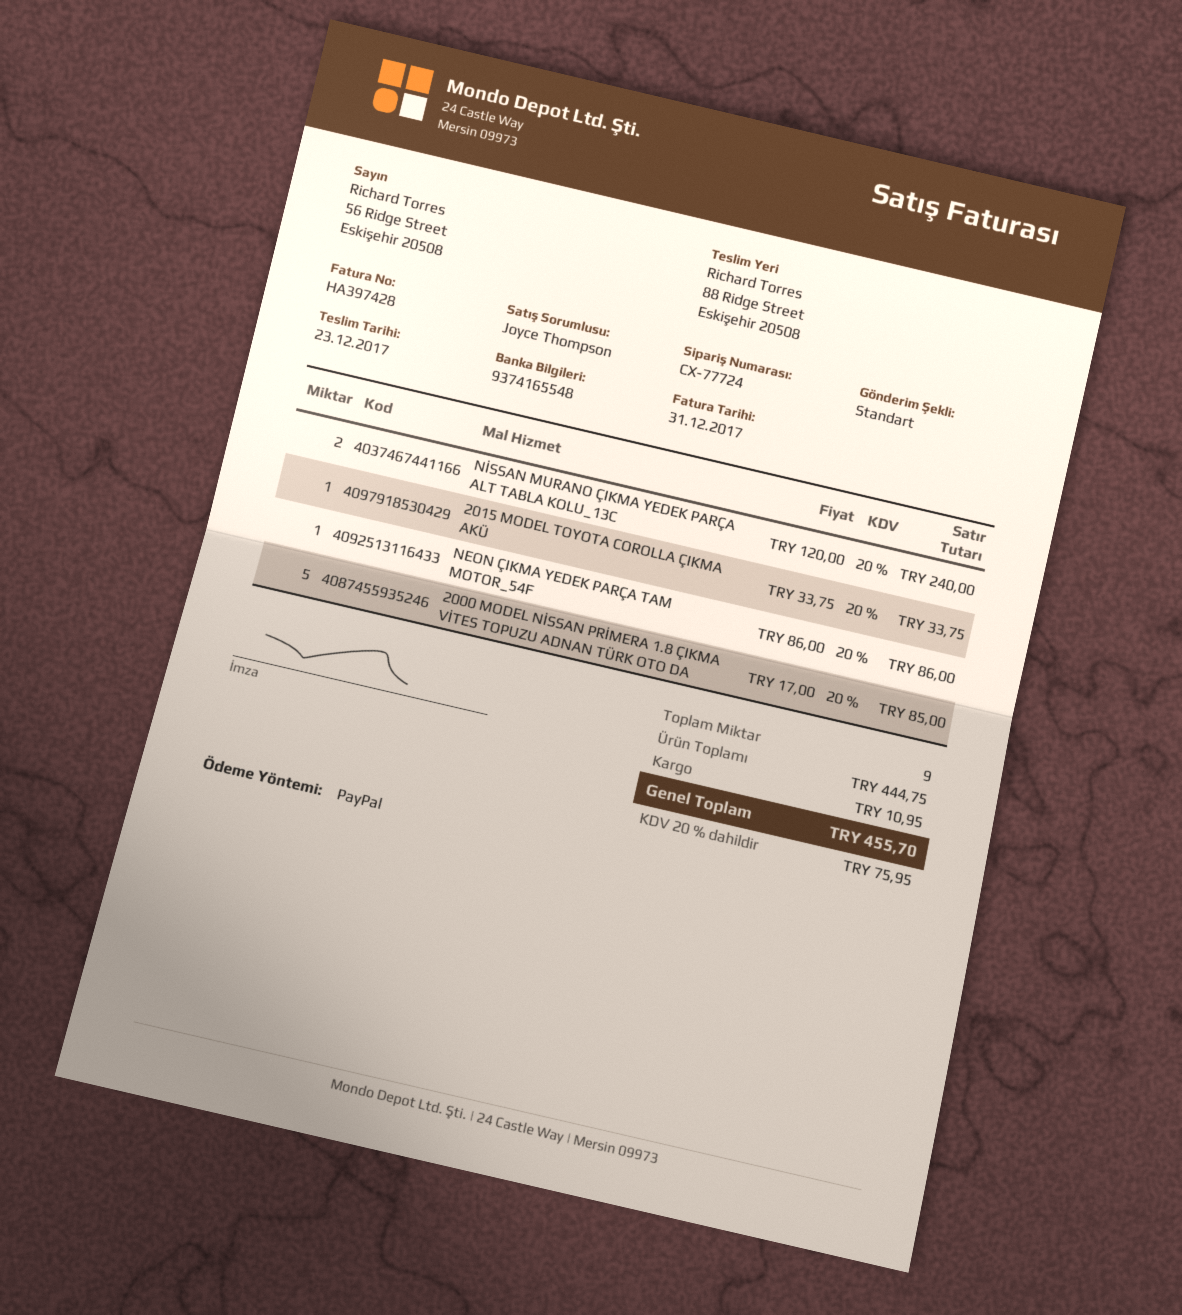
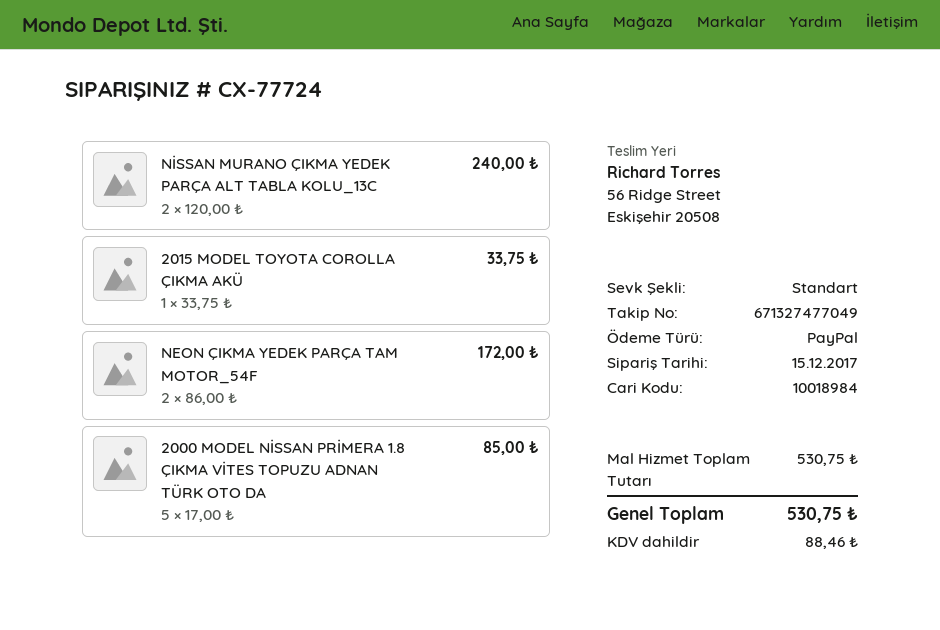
ship to: 88 Ridge Street, Eskişehir 20508 -> 56 Ridge Street, Eskişehir 20508
NEON ÇIKMA YEDEK PARÇA TAM MOTOR_54F: 1 x 86.00 = 86.00 -> 2 x 86.00 = 172.00
subtotal: 444.75 -> 530.75
shipping: 10.95 -> none
tax: 75.95 -> 88.46
total: 455.70 -> 530.75

